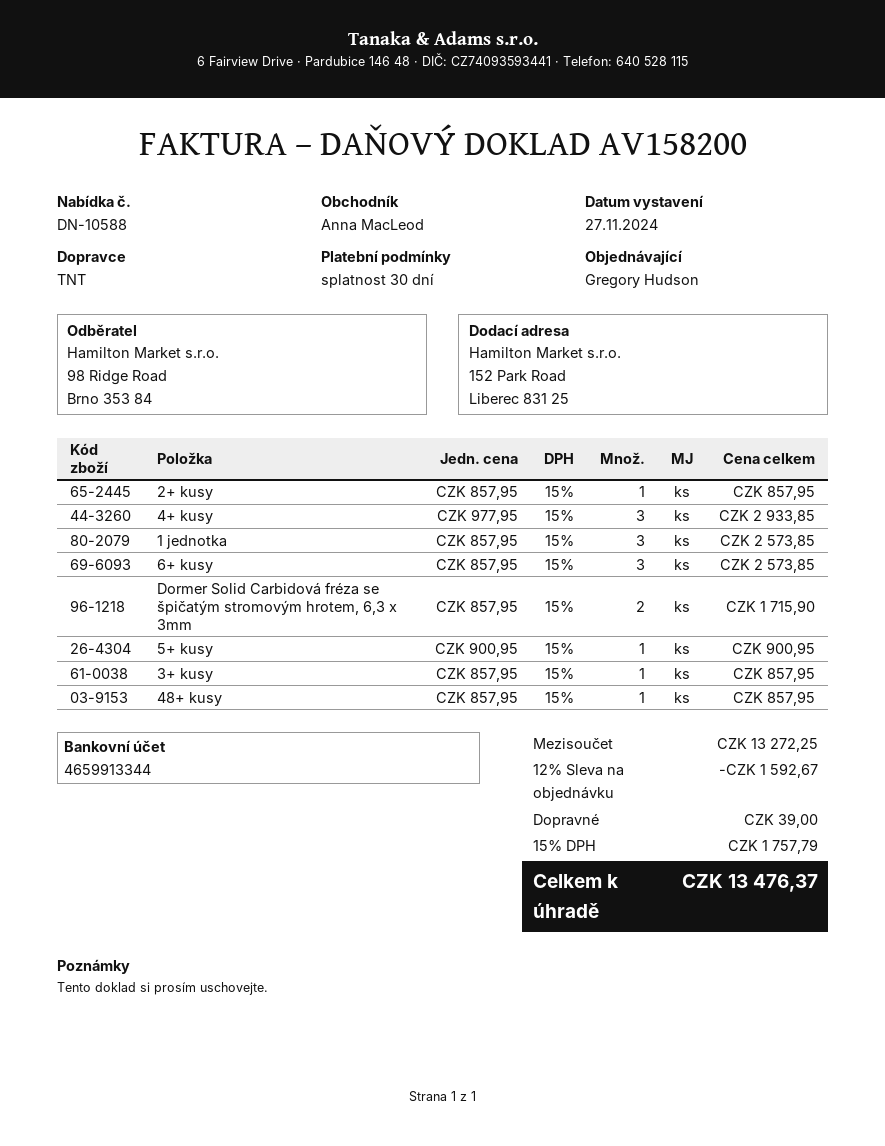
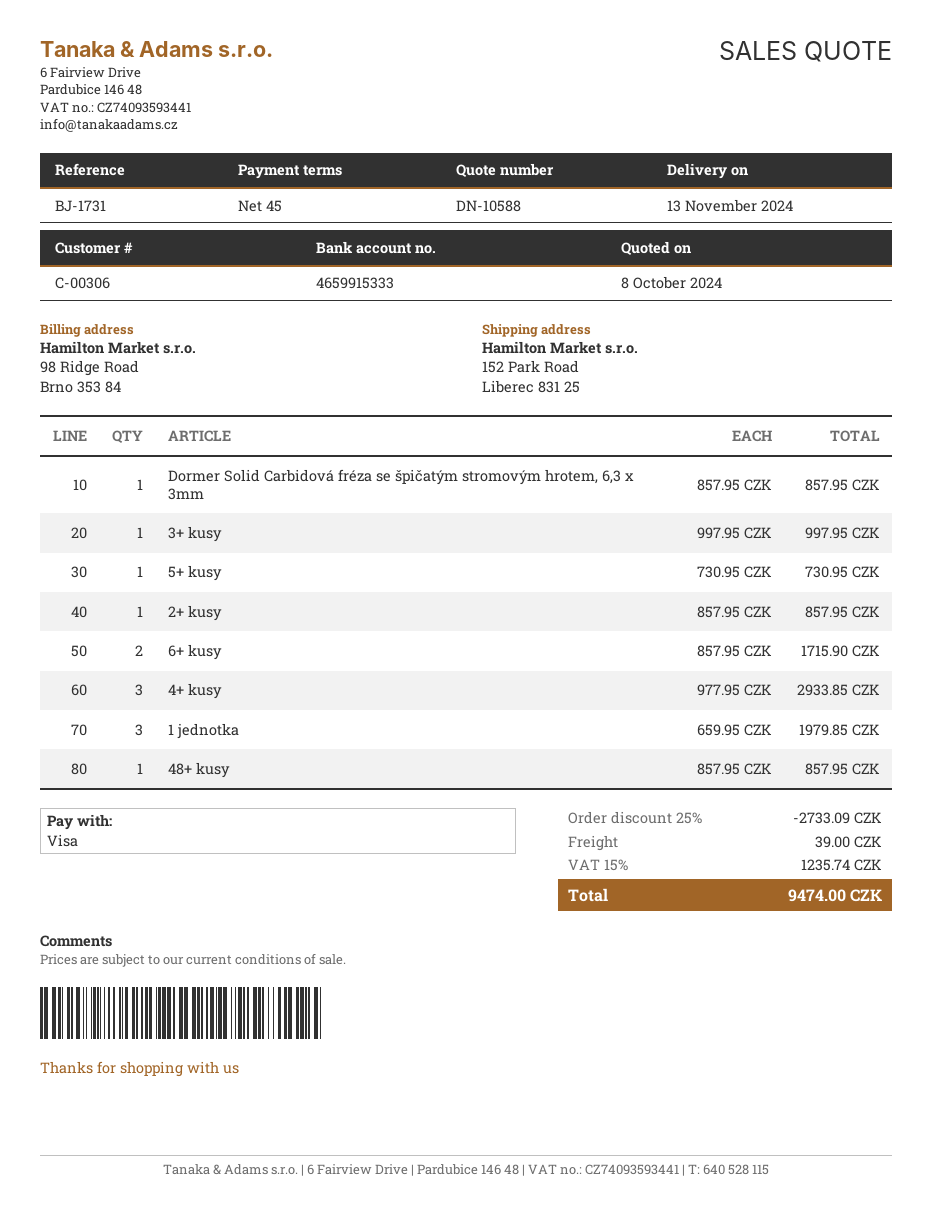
payment terms: 30 days -> 45 days
bank account: 4659913344 -> 4659915333
1 jednotka: 3 x 857.95 = 2573.85 -> 3 x 659.95 = 1979.85
6+ kusy: 3 x 857.95 = 2573.85 -> 2 x 857.95 = 1715.90
Dormer Solid Carbidová fréza se špičatým stromovým hrotem, 6,3 x 3mm: 2 x 857.95 = 1715.90 -> 1 x 857.95 = 857.95
5+ kusy: 1 x 900.95 = 900.95 -> 1 x 730.95 = 730.95
3+ kusy: 1 x 857.95 = 857.95 -> 1 x 997.95 = 997.95
discount: 12% = 1592.67 -> 25% = 2733.09
tax: 15% = 1757.79 -> 15% = 1235.74
total: 13476.37 -> 9474.00

